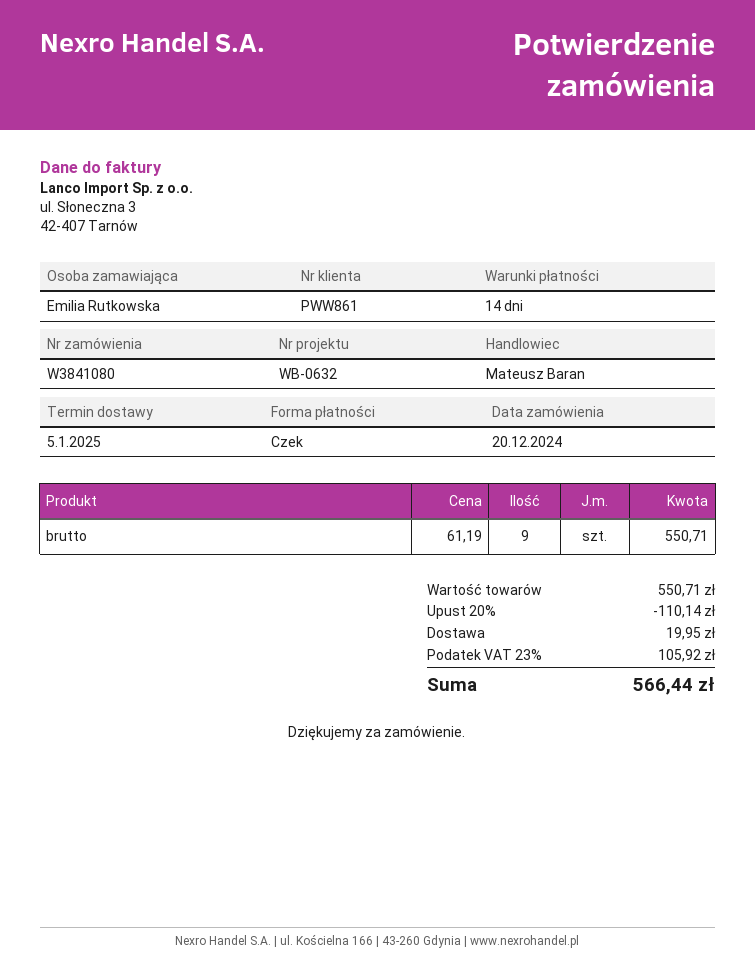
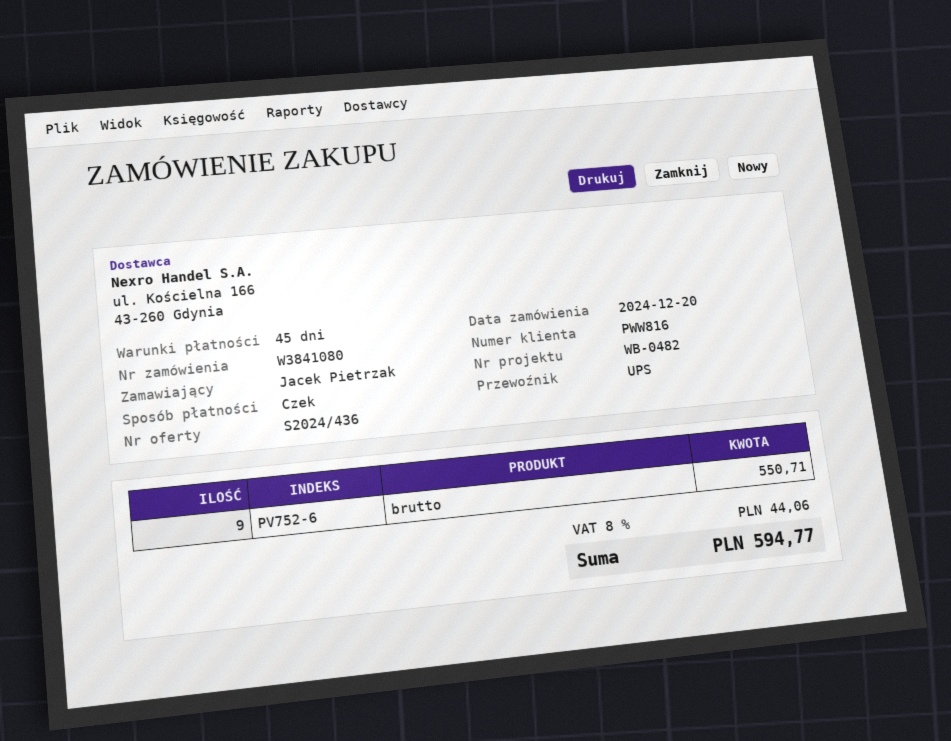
payment terms: 14 days -> 45 days
customer number: PWW861 -> PWW816
reference: WB-0632 -> WB-0482
ordered by: Emilia Rutkowska -> Jacek Pietrzak
discount: 20% = 110.14 -> none
shipping: 19.95 -> none
tax: 23% = 105.92 -> 8% = 44.06
total: 566.44 -> 594.77

